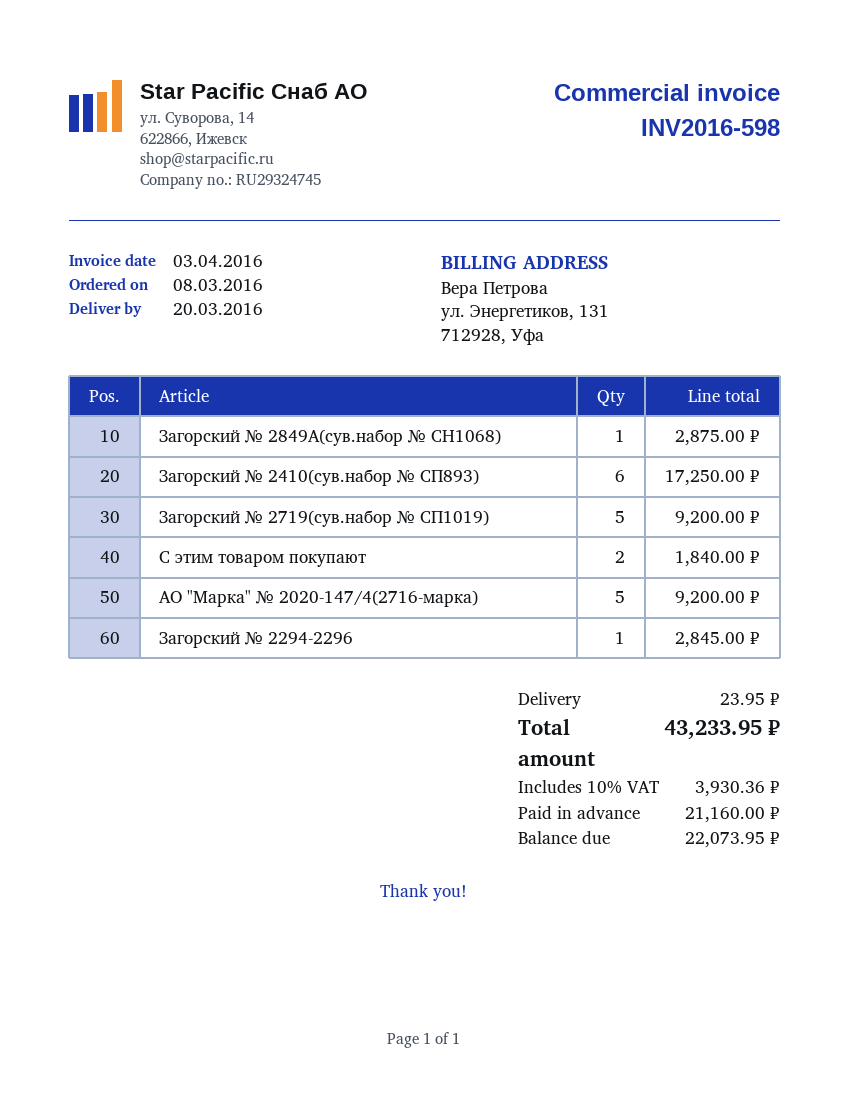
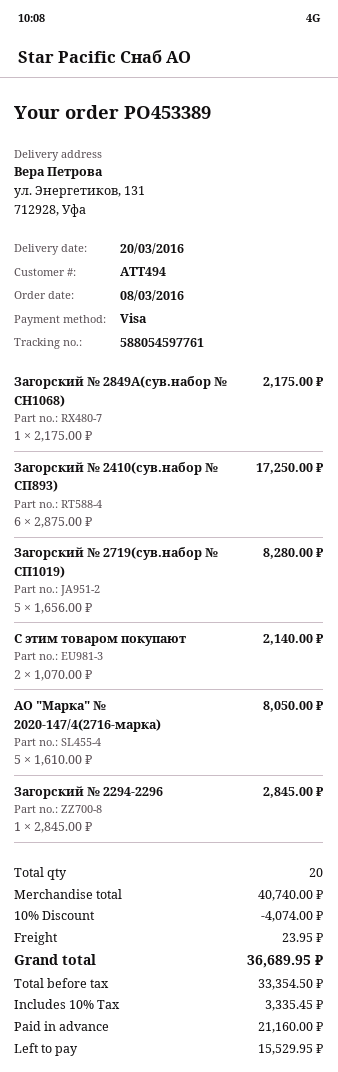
Загорский № 2849А(сув.набор № СН1068): 1 for 2875.00 -> 1 for 2175.00
Загорский № 2719(сув.набор № СП1019): 5 for 9200.00 -> 5 for 8280.00
С этим товаром покупают: 2 for 1840.00 -> 2 for 2140.00
АО "Марка" № 2020-147/4(2716-марка): 5 for 9200.00 -> 5 for 8050.00
discount: none -> 10% = 4074.00
tax: 10% = 3930.36 -> 10% = 3335.45
total: 43233.95 -> 36689.95
balance: 22073.95 -> 15529.95

